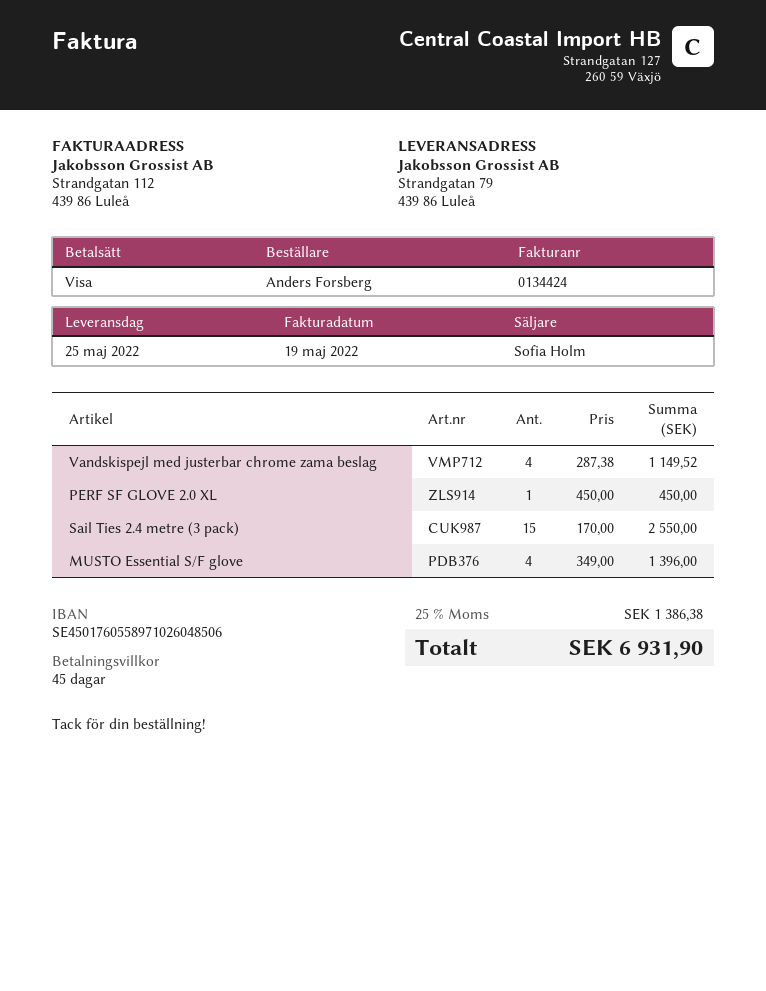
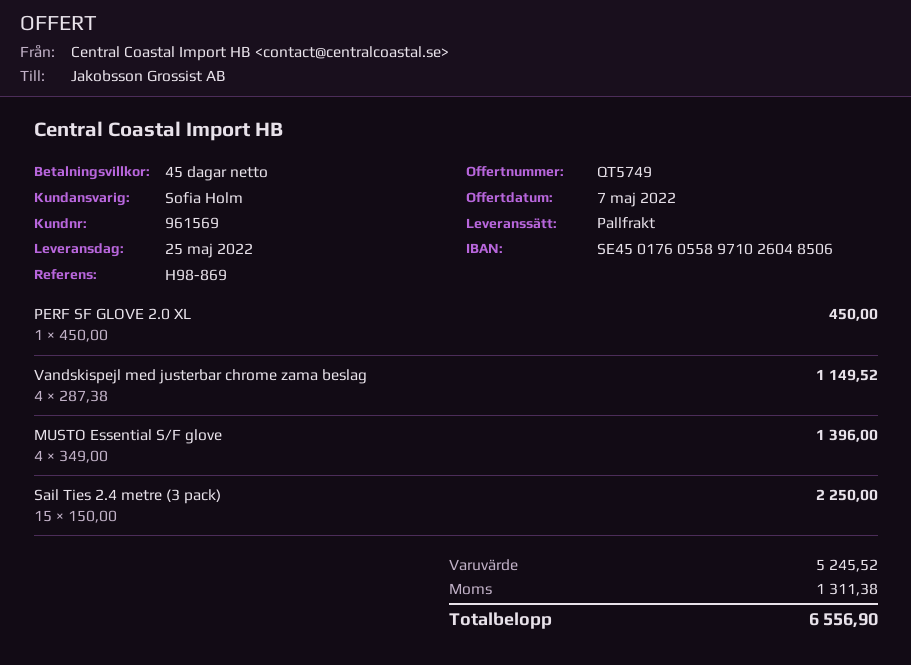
Sail Ties 2.4 metre (3 pack): 15 x 170.00 = 2550.00 -> 15 x 150.00 = 2250.00
tax: 1386.38 -> 1311.38
total: 6931.90 -> 6556.90

